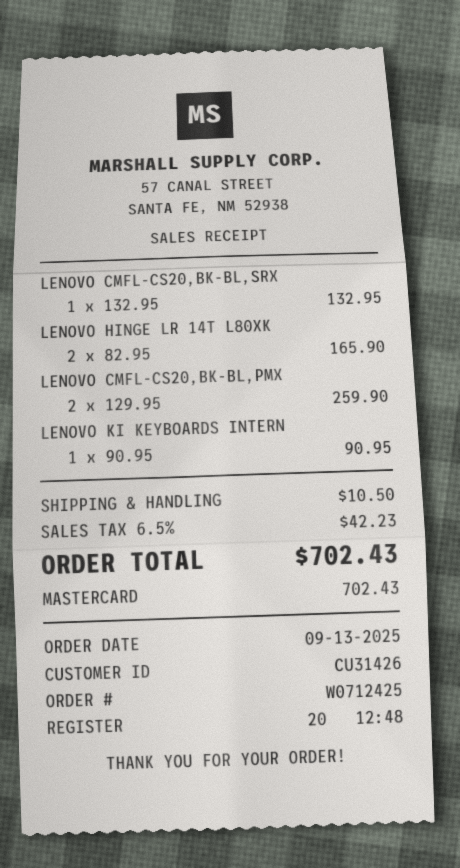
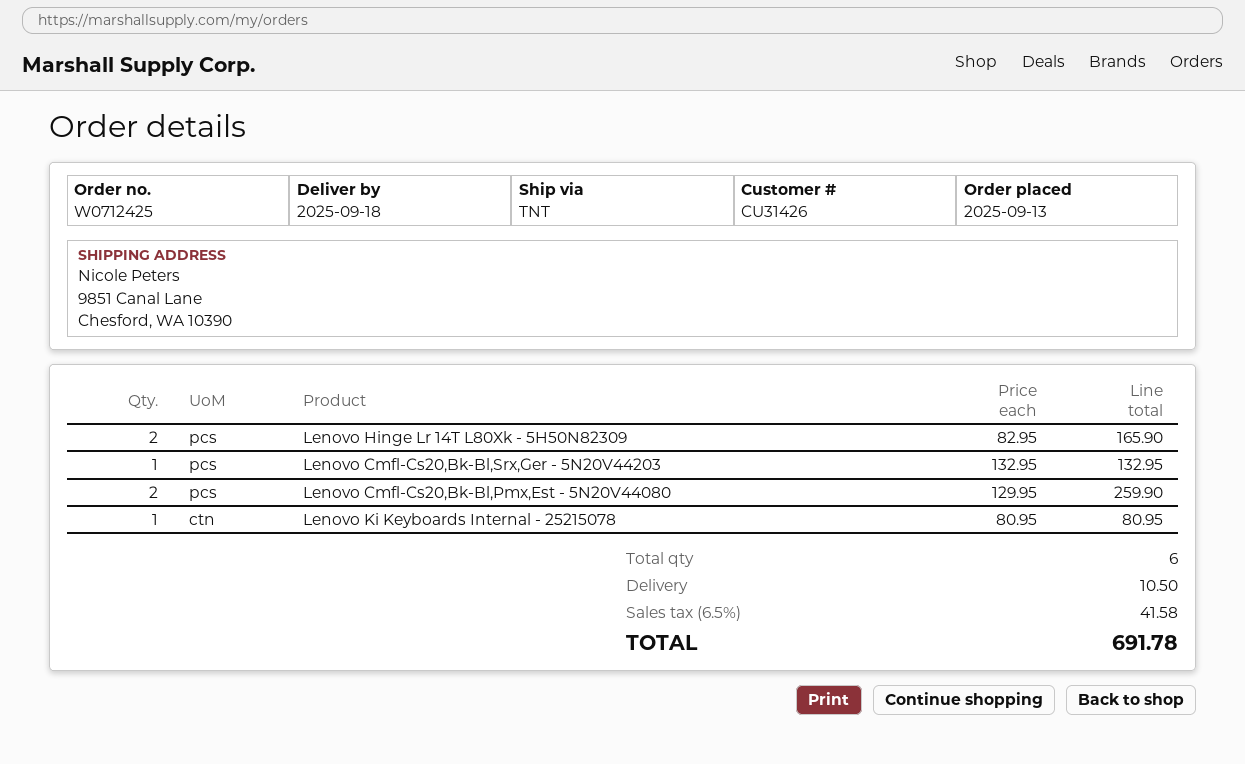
LENOVO KI KEYBOARDS INTERN: 1 x 90.95 = 90.95 -> 1 x 80.95 = 80.95
tax: 6.5% = 42.23 -> 6.5% = 41.58
total: 702.43 -> 691.78

